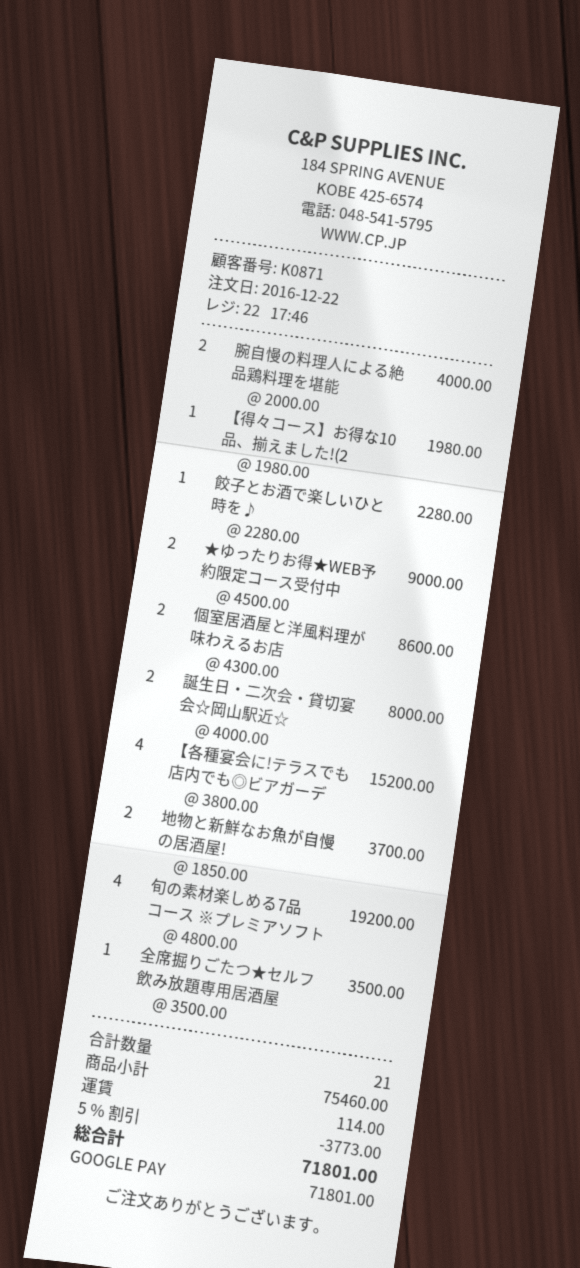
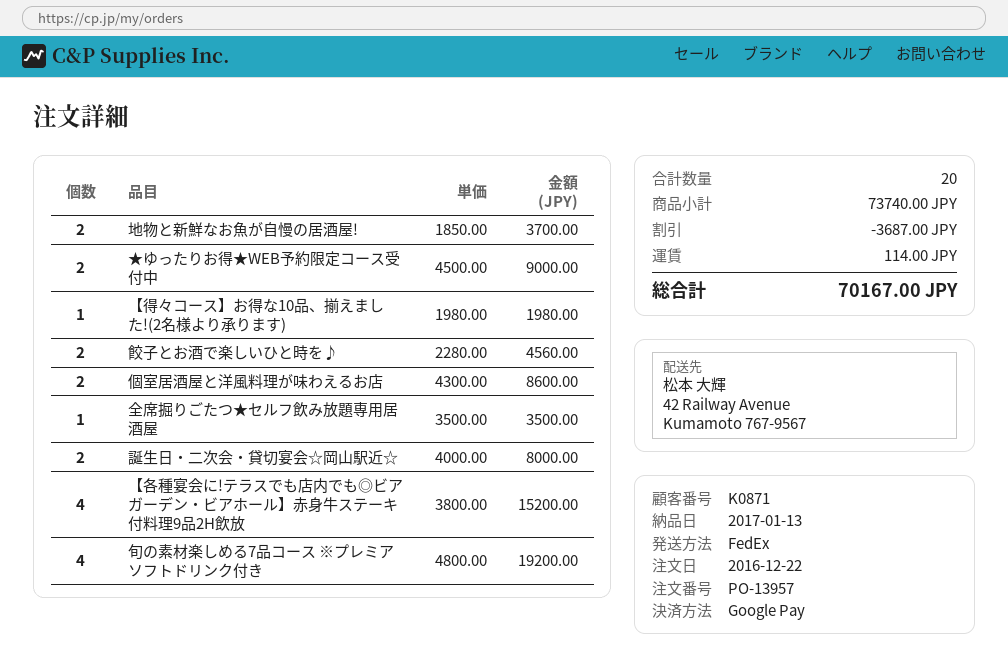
腕自慢の料理人による絶品鶏料理を堪能: 2 x 2000.00 = 4000.00 -> none
餃子とお酒で楽しいひと時を♪: 1 x 2280.00 = 2280.00 -> 2 x 2280.00 = 4560.00
total quantity: 21 -> 20
subtotal: 75460.00 -> 73740.00
discount: 3773.00 -> 3687.00
total: 71801.00 -> 70167.00

